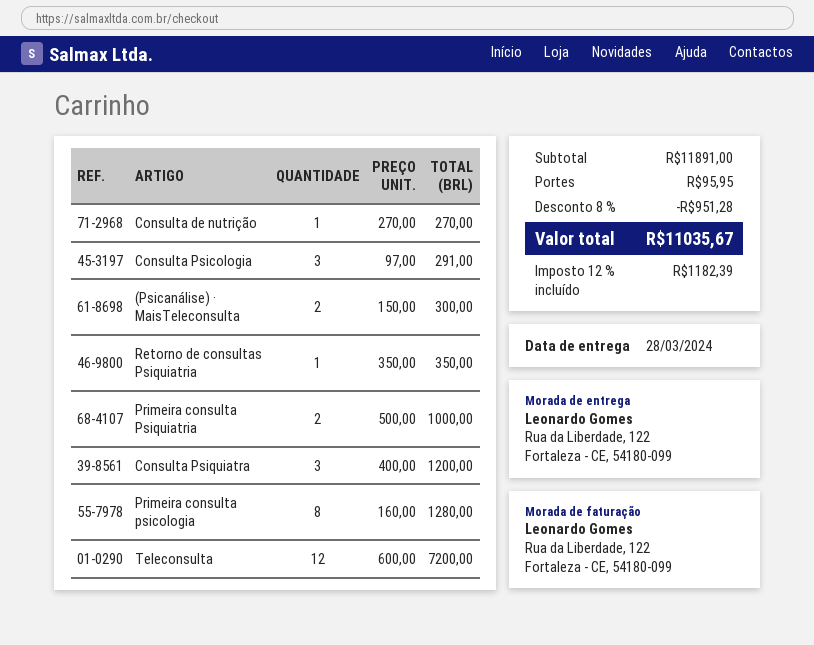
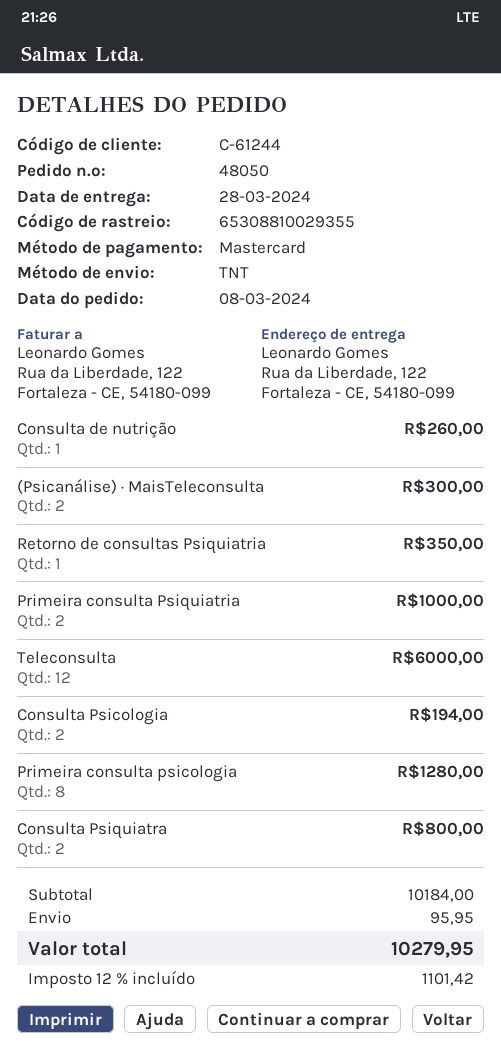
Consulta de nutrição: 1 for 270.00 -> 1 for 260.00
Consulta Psicologia: 3 for 291.00 -> 2 for 194.00
Consulta Psiquiatra: 3 for 1200.00 -> 2 for 800.00
Teleconsulta: 12 for 7200.00 -> 12 for 6000.00
subtotal: 11891.00 -> 10184.00
discount: 8% = 951.28 -> none
tax: 12% = 1182.39 -> 12% = 1101.42
total: 11035.67 -> 10279.95

